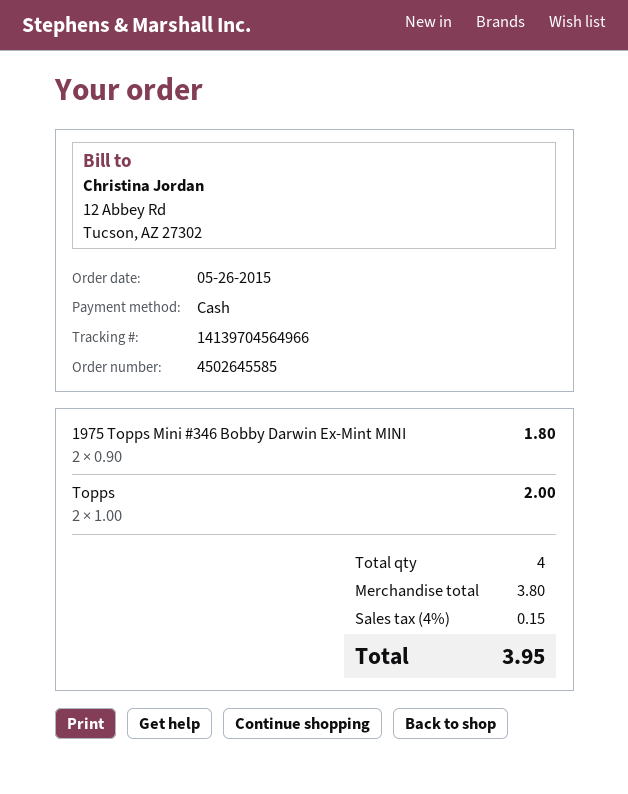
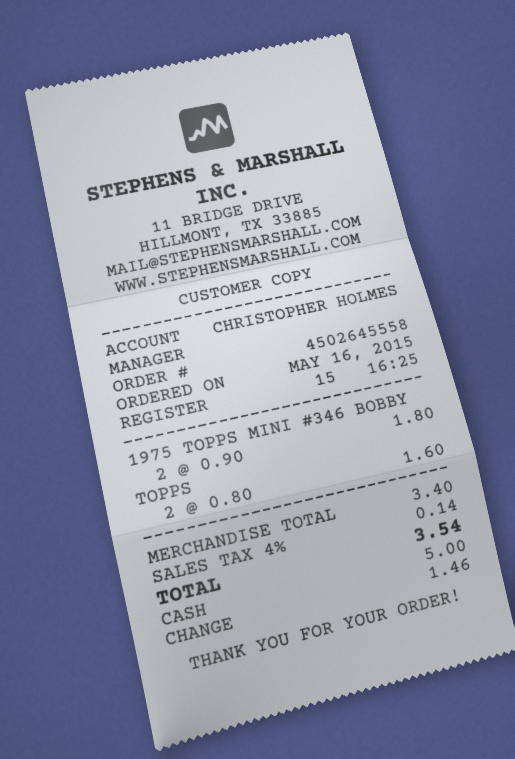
order number: 4502645585 -> 4502645558
order date: 2015-05-26 -> 2015-05-16
Topps: 2 x 1.00 = 2.00 -> 2 x 0.80 = 1.60
subtotal: 3.80 -> 3.40
tax: 4% = 0.15 -> 4% = 0.14
total: 3.95 -> 3.54

